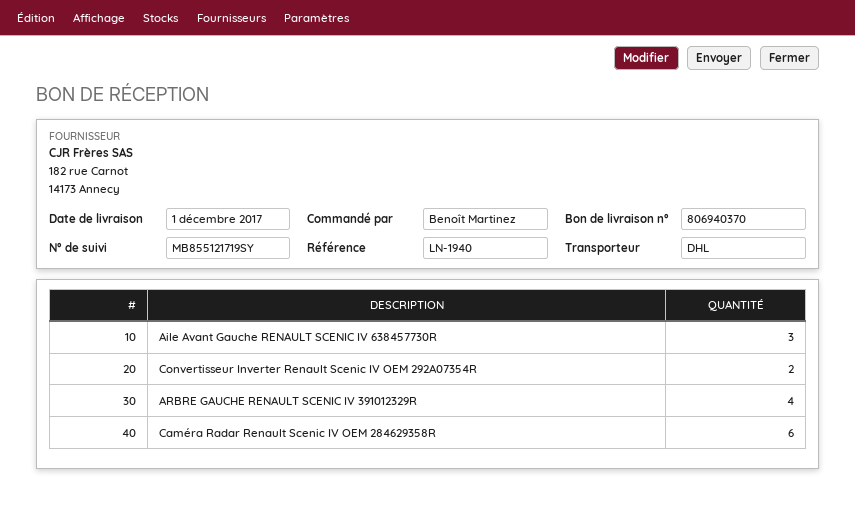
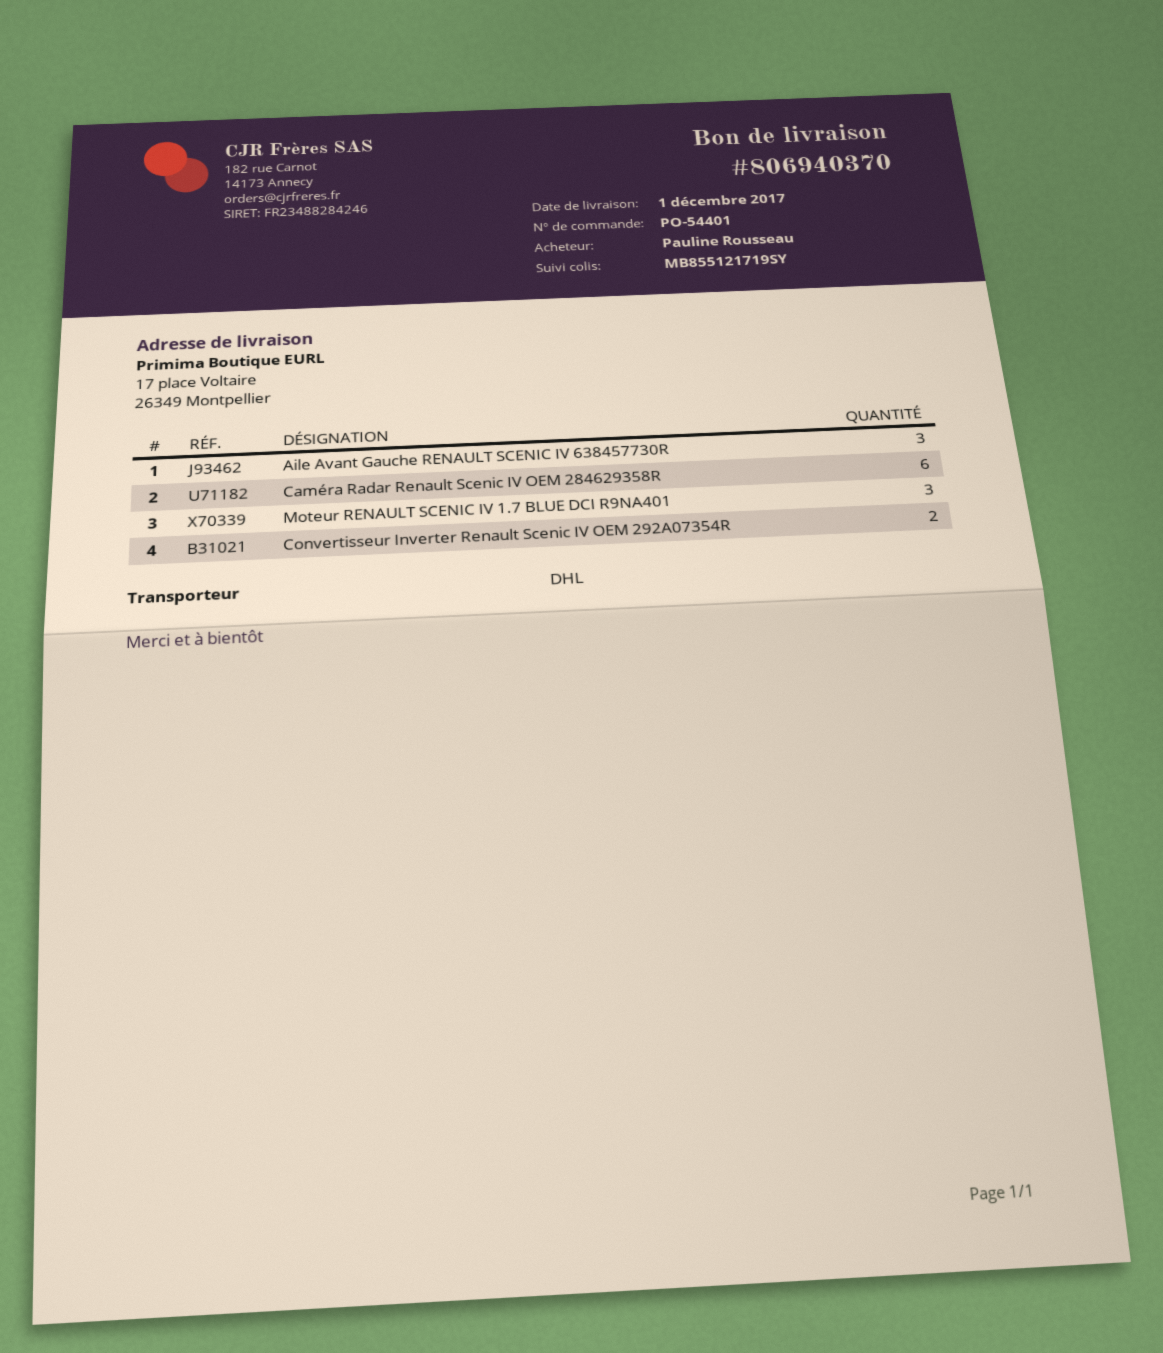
ordered by: Benoît Martinez -> Pauline Rousseau
ARBRE GAUCHE RENAULT SCENIC IV 391012329R: 4 -> none
Moteur RENAULT SCENIC IV 1.7 BLUE DCI R9NA401: none -> 3

